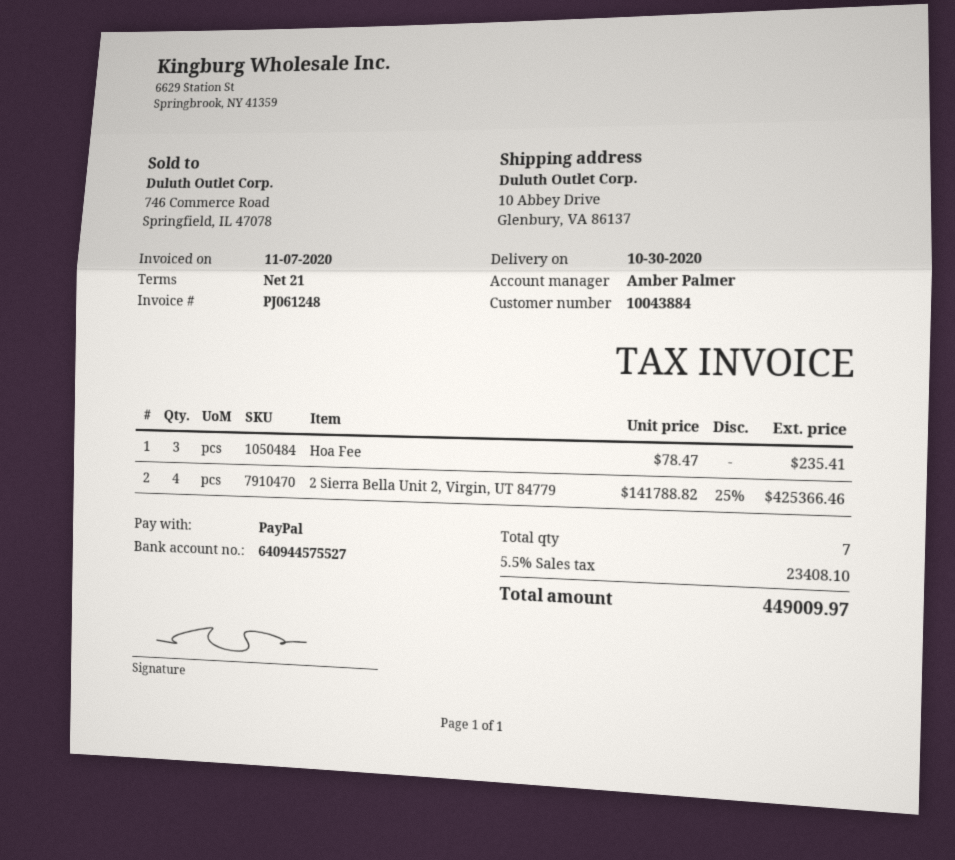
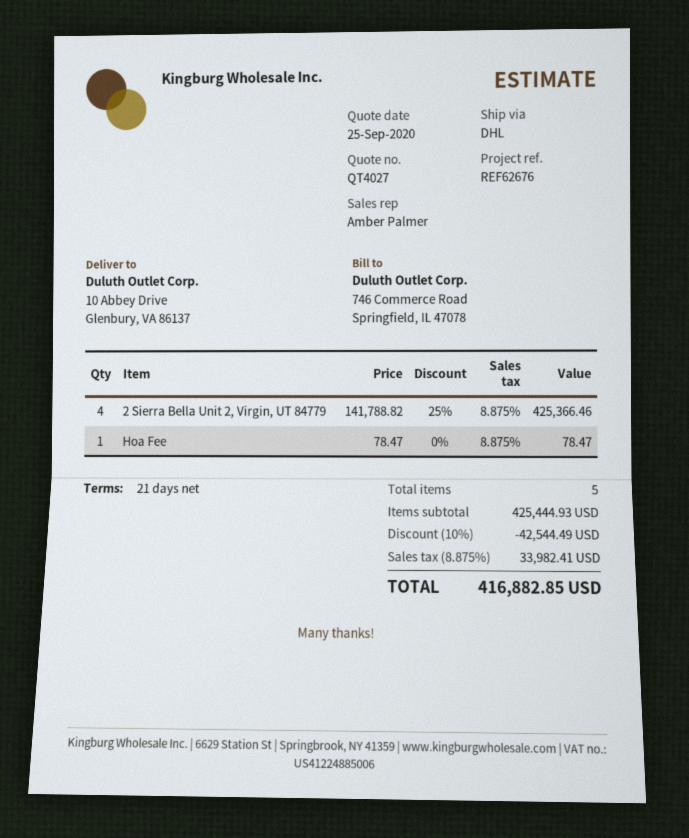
Hoa Fee: 3 x 78.47 = 235.41 -> 1 x 78.47 = 78.47
total quantity: 7 -> 5
discount: none -> 10% = 42544.49
tax: 5.5% = 23408.10 -> 8.875% = 33982.41
total: 449009.97 -> 416882.85

